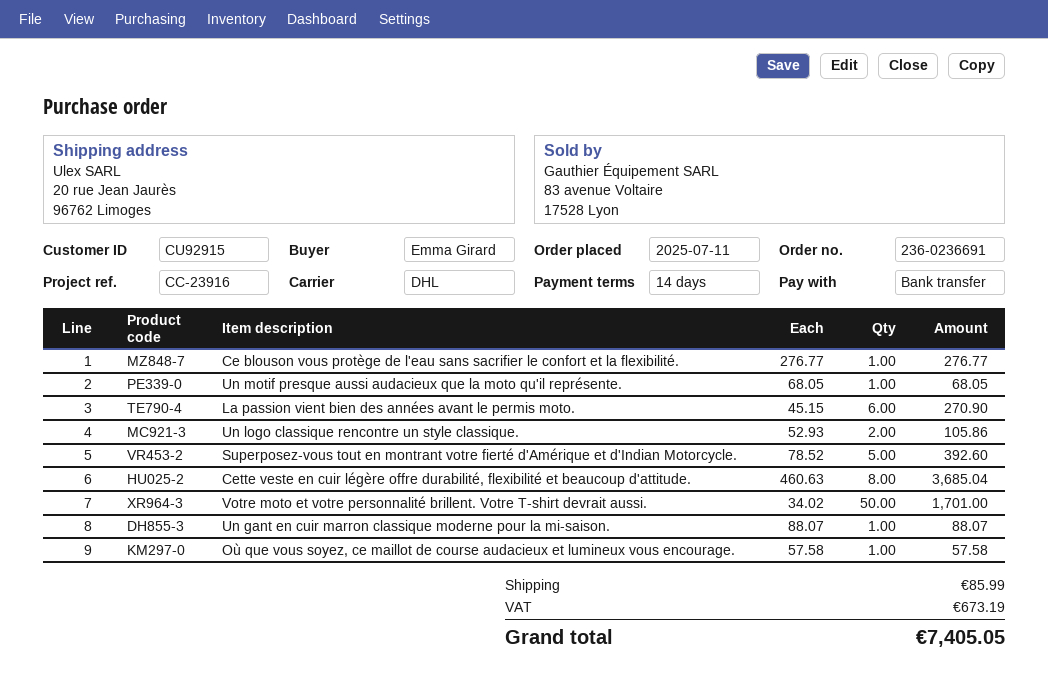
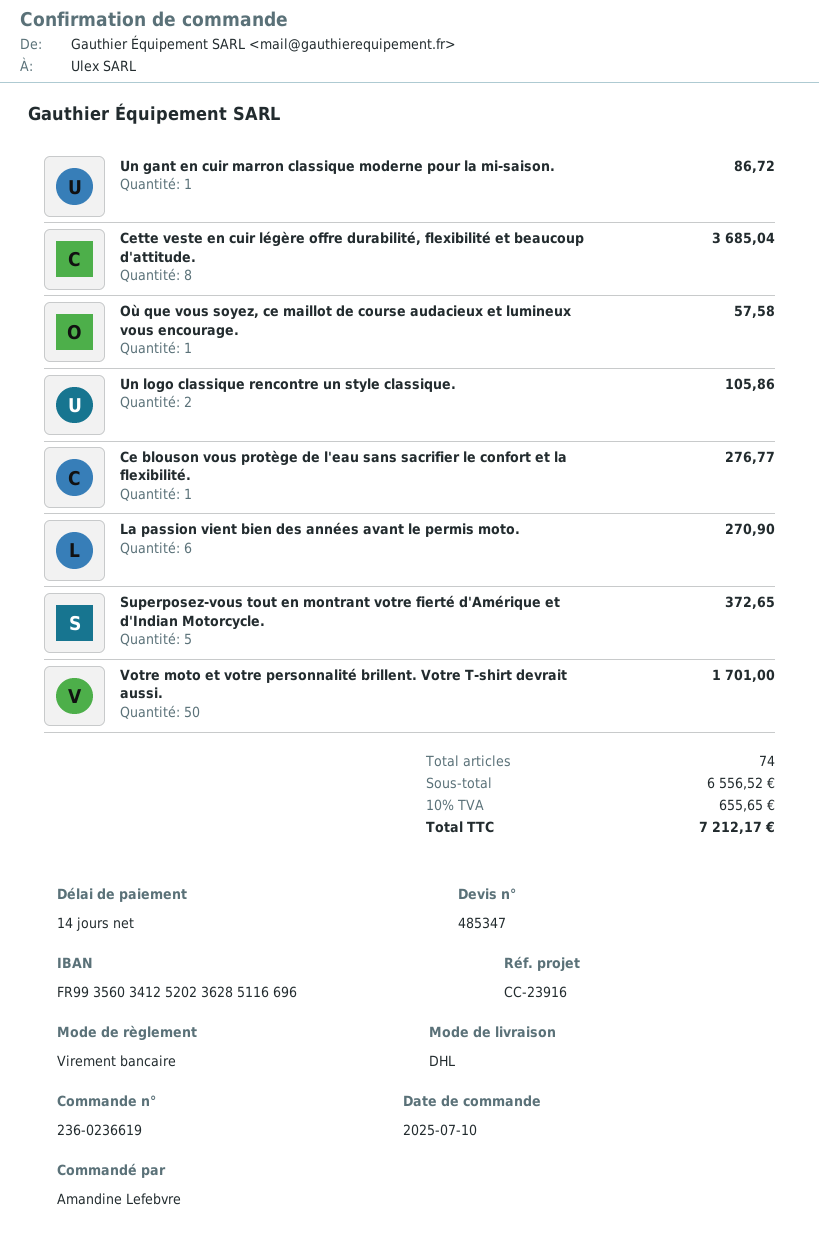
order number: 236-0236691 -> 236-0236619
order date: 2025-07-11 -> 2025-07-10
ordered by: Emma Girard -> Amandine Lefebvre
Un motif presque aussi audacieux que la moto qu'il représente.: 1 for 68.05 -> none
Superposez-vous tout en montrant votre fierté d'Amérique et d'Indian Motorcycle.: 5 for 392.60 -> 5 for 372.65
Un gant en cuir marron classique moderne pour la mi-saison.: 1 for 88.07 -> 1 for 86.72
shipping: 85.99 -> none
tax: 673.19 -> 655.65
total: 7405.05 -> 7212.17

